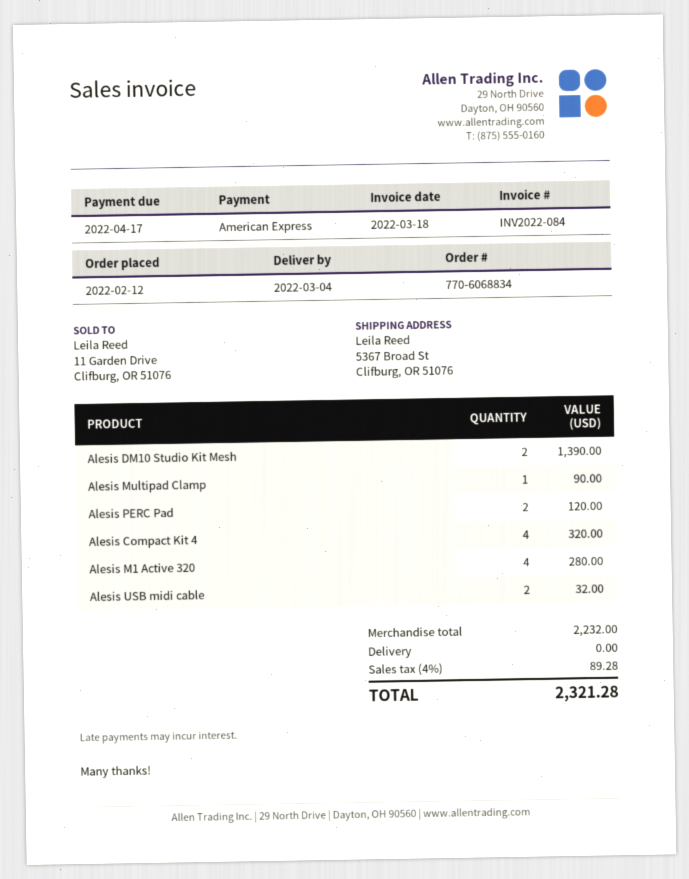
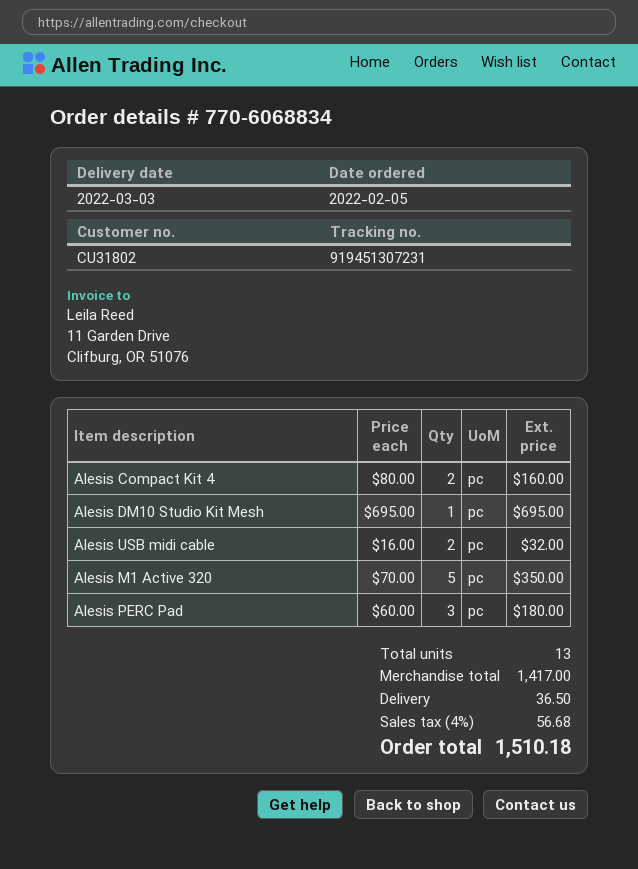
order date: 2022-02-12 -> 2022-02-05
delivery date: 2022-03-04 -> 2022-03-03
Alesis DM10 Studio Kit Mesh: 2 for 1390.00 -> 1 for 695.00
Alesis Multipad Clamp: 1 for 90.00 -> none
Alesis PERC Pad: 2 for 120.00 -> 3 for 180.00
Alesis Compact Kit 4: 4 for 320.00 -> 2 for 160.00
Alesis M1 Active 320: 4 for 280.00 -> 5 for 350.00
subtotal: 2232.00 -> 1417.00
shipping: 0.00 -> 36.50
tax: 4% = 89.28 -> 4% = 56.68
total: 2321.28 -> 1510.18

